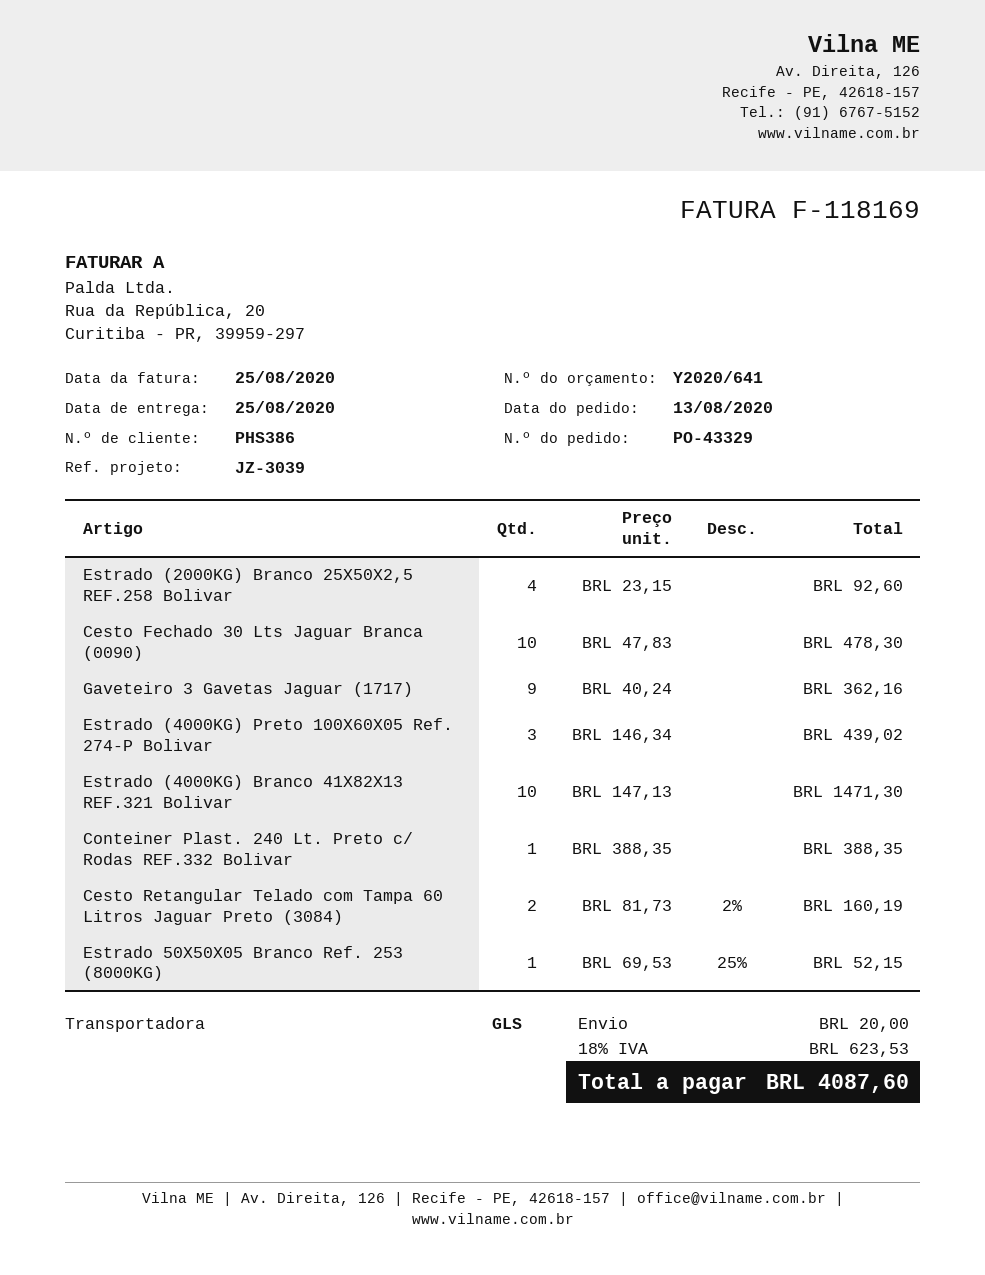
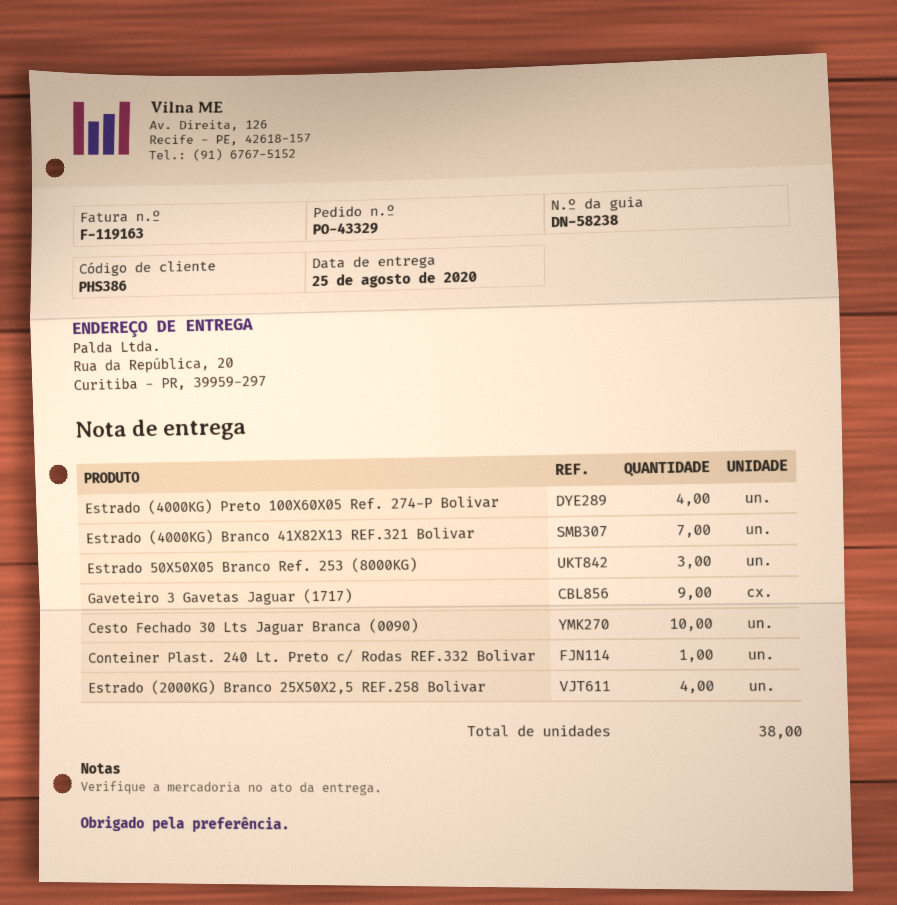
invoice number: F-118169 -> F-119163
Estrado (4000KG) Preto 100X60X05 Ref. 274-P Bolivar: 3 -> 4
Estrado (4000KG) Branco 41X82X13 REF.321 Bolivar: 10 -> 7
Cesto Retangular Telado com Tampa 60 Litros Jaguar Preto (3084): 2 -> none
Estrado 50X50X05 Branco Ref. 253 (8000KG): 1 -> 3

